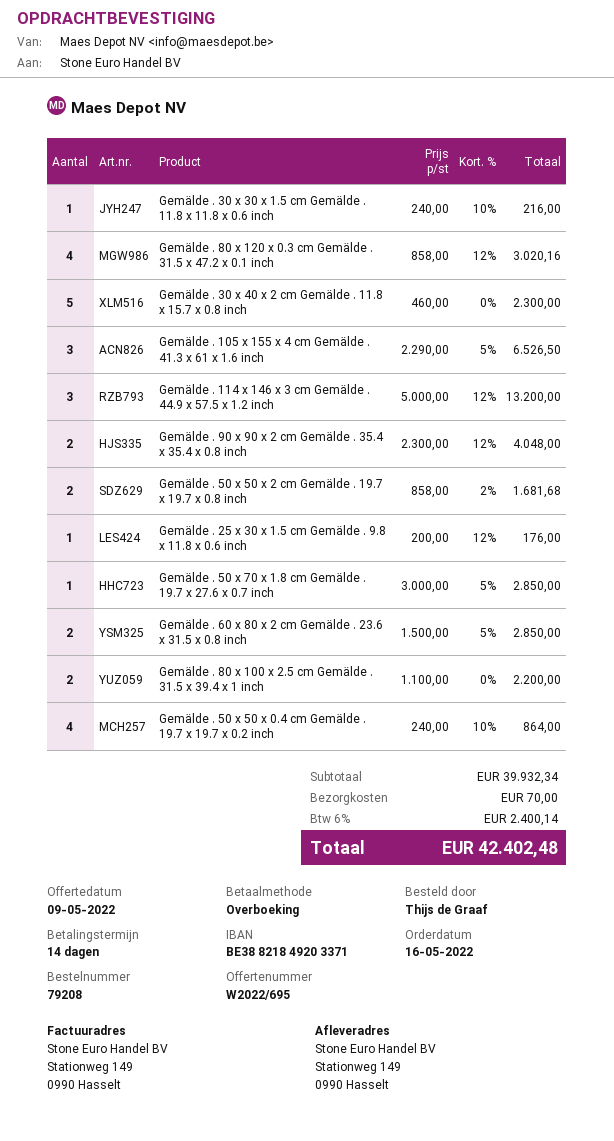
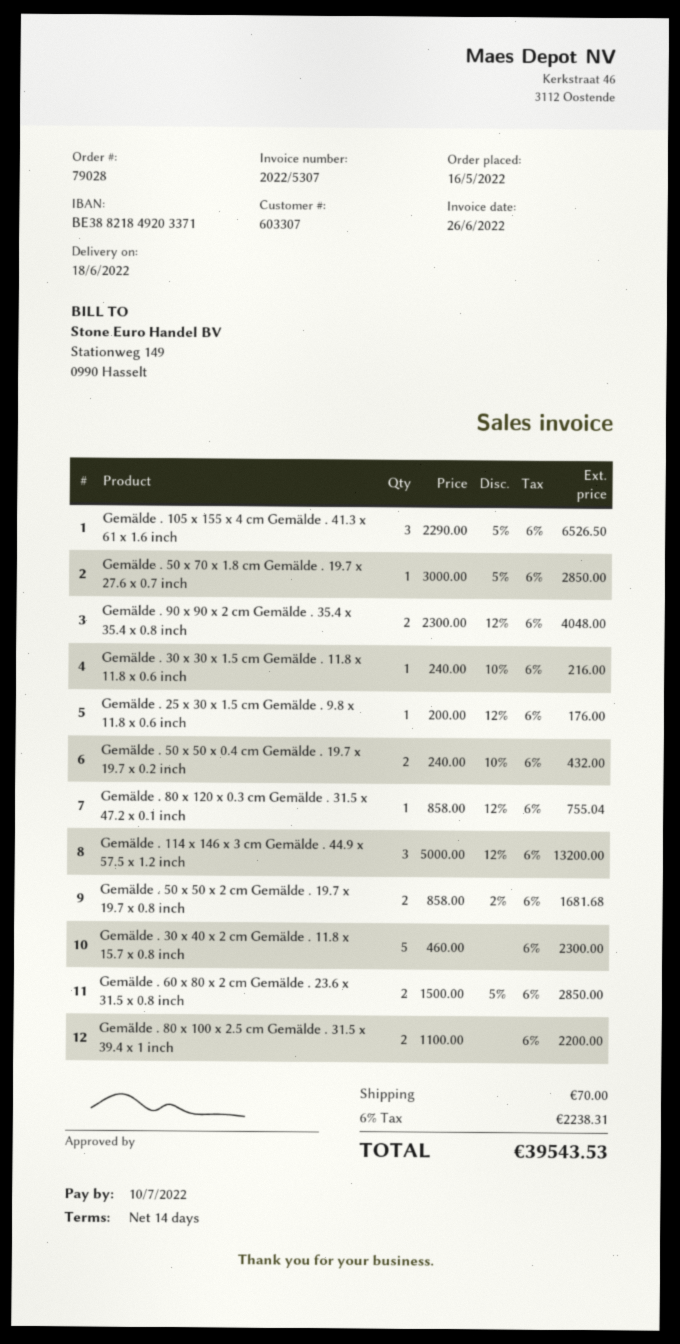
order number: 79208 -> 79028
Gemälde . 80 x 120 x 0.3 cm Gemälde . 31.5 x 47.2 x 0.1 inch: 4 x 858.00 - 12% = 3020.16 -> 1 x 858.00 - 12% = 755.04
Gemälde . 50 x 50 x 0.4 cm Gemälde . 19.7 x 19.7 x 0.2 inch: 4 x 240.00 - 10% = 864.00 -> 2 x 240.00 - 10% = 432.00
tax: 6% = 2400.14 -> 6% = 2238.31
total: 42402.48 -> 39543.53

